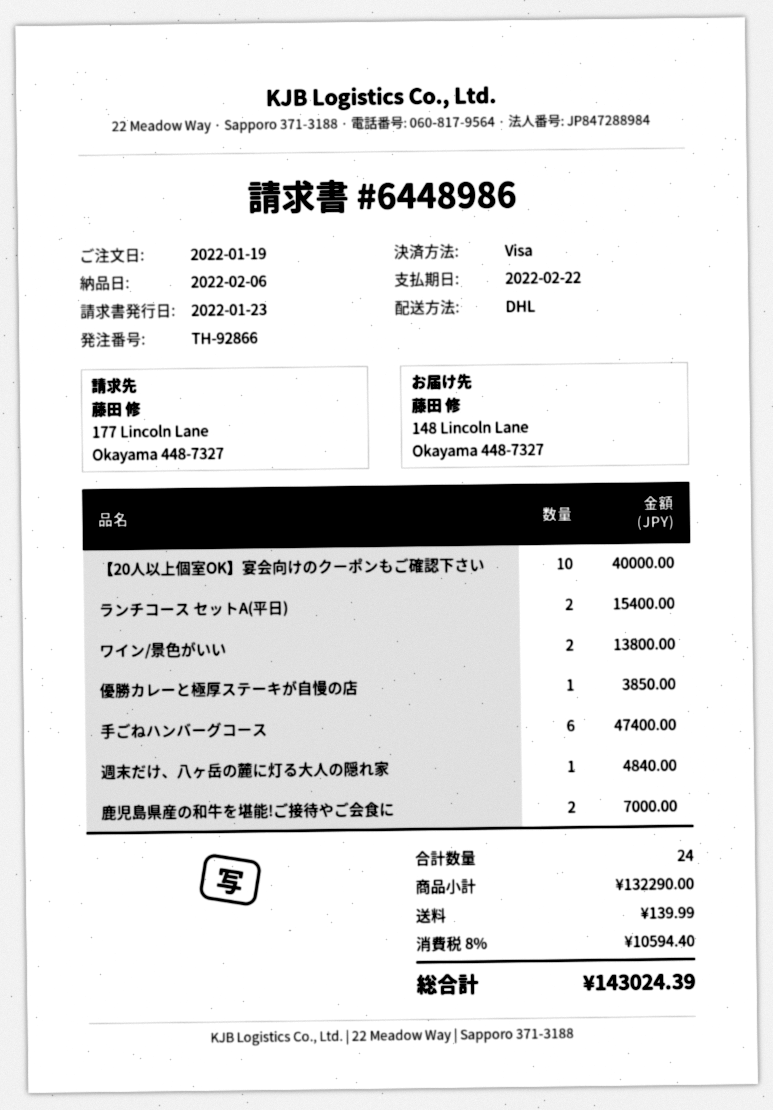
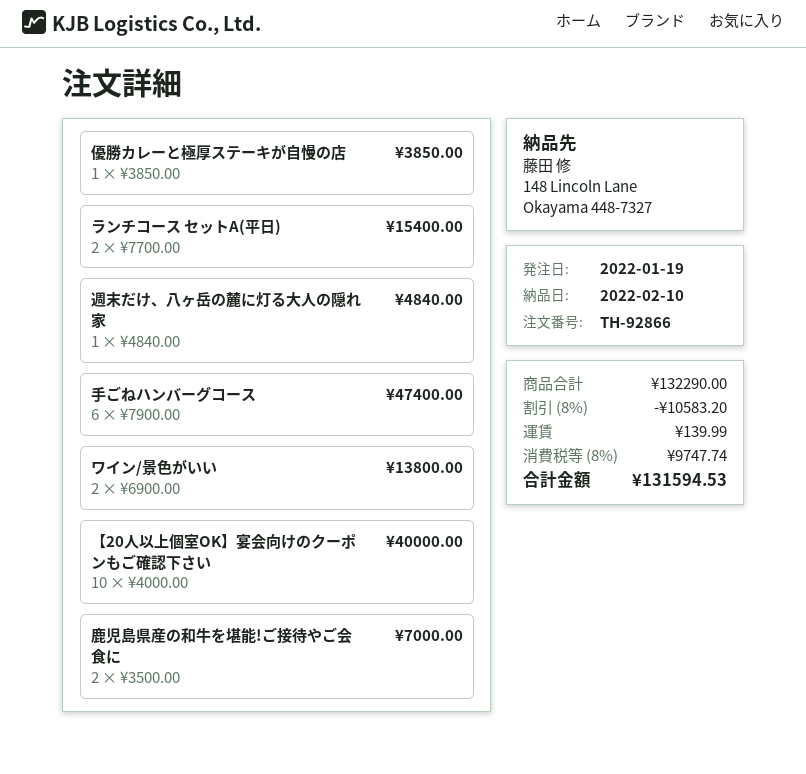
delivery date: 2022-02-06 -> 2022-02-10
discount: none -> 8% = 10583.20
tax: 8% = 10594.40 -> 8% = 9747.74
total: 143024.39 -> 131594.53

